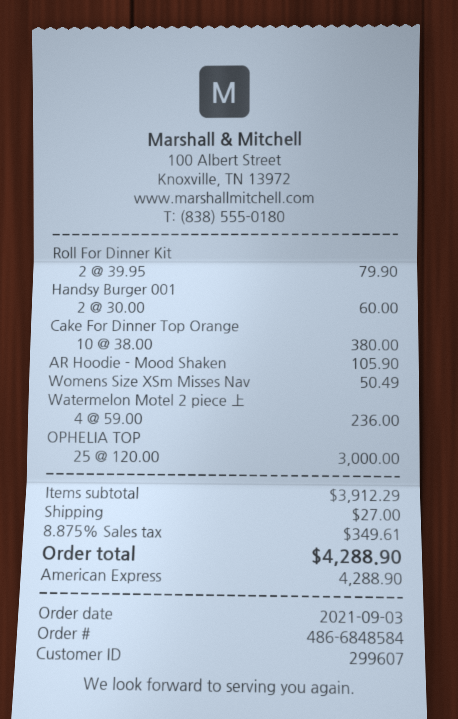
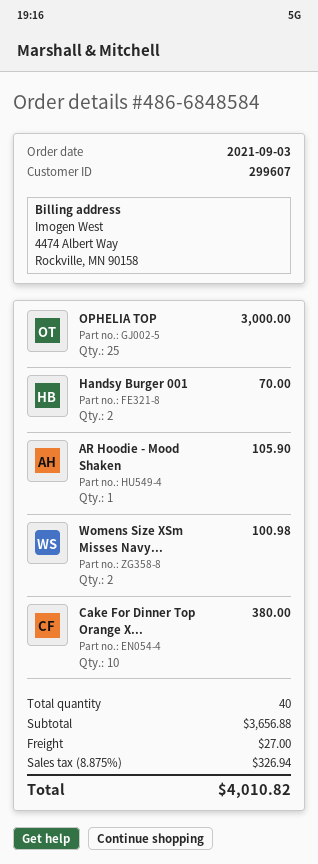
Roll For Dinner Kit: 2 for 79.90 -> none
Handsy Burger 001: 2 for 60.00 -> 2 for 70.00
Womens Size XSm Misses Nav: 1 for 50.49 -> 2 for 100.98
Watermelon Motel 2 piece 上: 4 for 236.00 -> none
subtotal: 3912.29 -> 3656.88
tax: 8.875% = 349.61 -> 8.875% = 326.94
total: 4288.90 -> 4010.82

